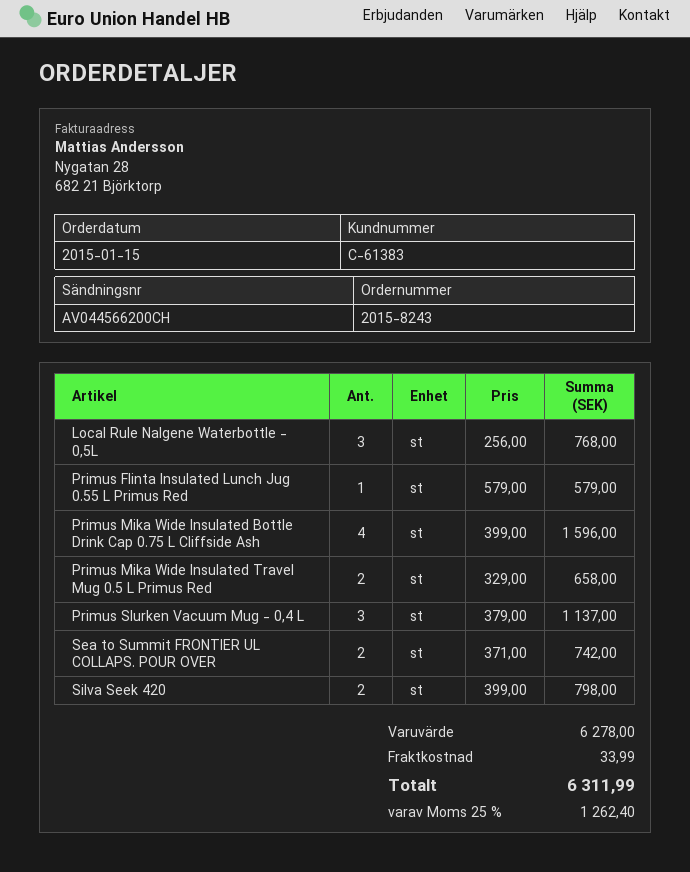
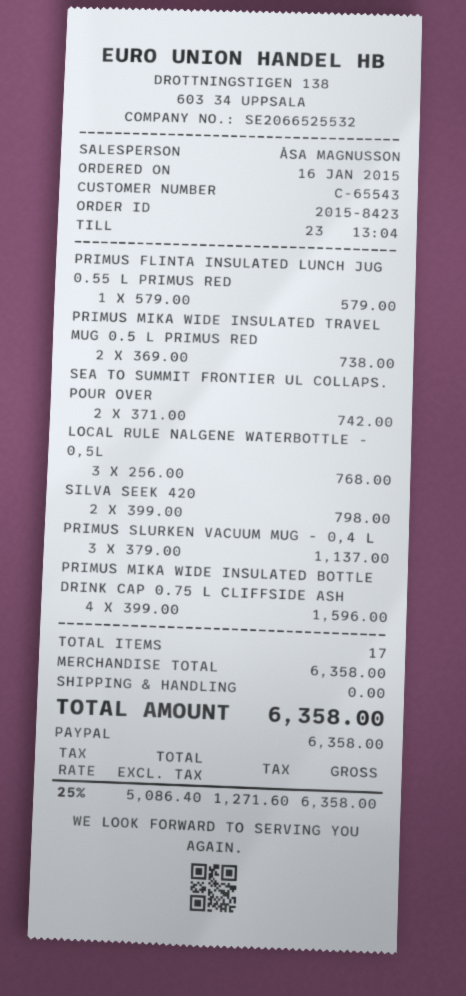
order number: 2015-8243 -> 2015-8423
order date: 2015-01-15 -> 2015-01-16
customer number: C-61383 -> C-65543
Primus Mika Wide Insulated Travel Mug 0.5 L Primus Red: 2 x 329.00 = 658.00 -> 2 x 369.00 = 738.00
subtotal: 6278.00 -> 6358.00
shipping: 33.99 -> 0.00
tax: 25% = 1262.40 -> 25% = 1271.60
total: 6311.99 -> 6358.00

